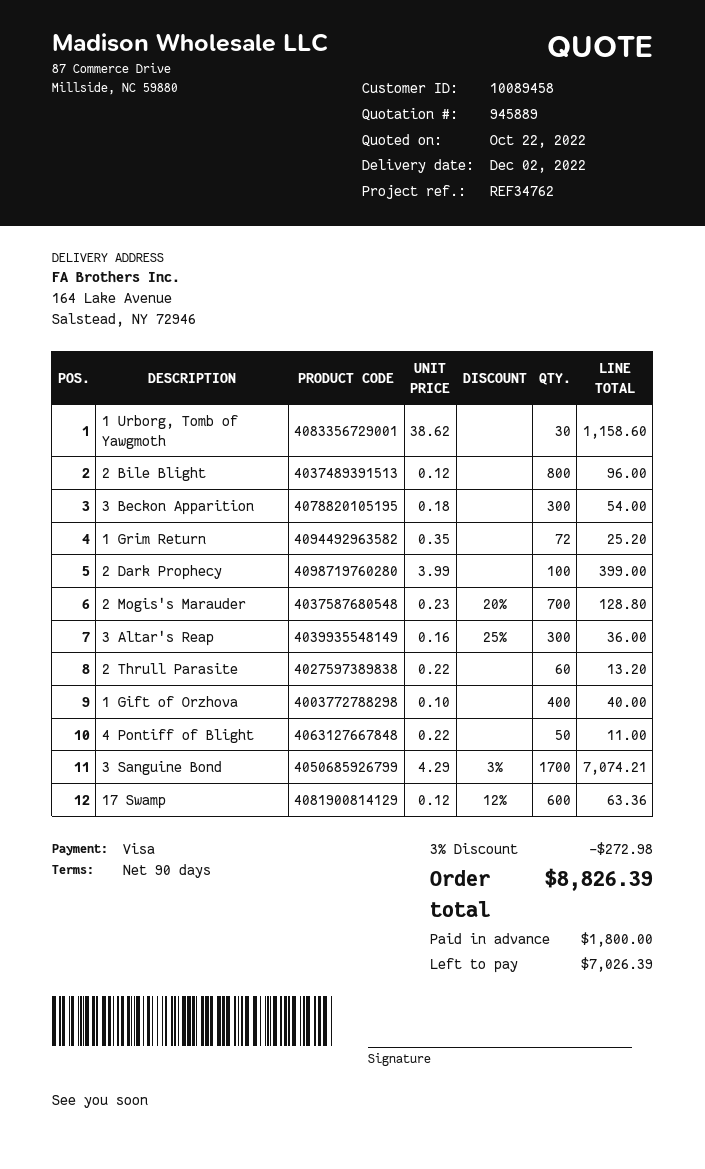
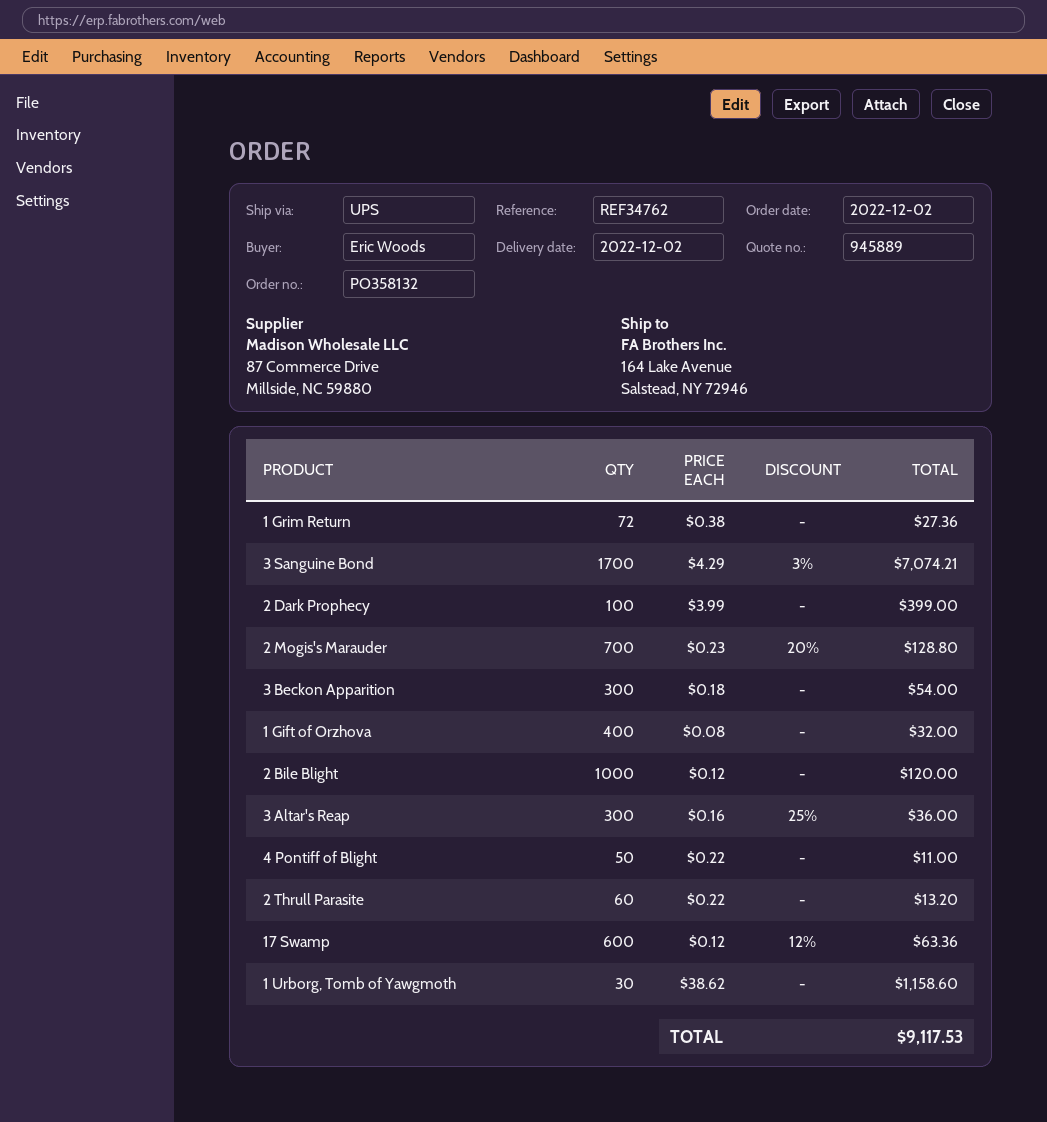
2 Bile Blight: 800 x 0.12 = 96.00 -> 1000 x 0.12 = 120.00
1 Grim Return: 72 x 0.35 = 25.20 -> 72 x 0.38 = 27.36
1 Gift of Orzhova: 400 x 0.10 = 40.00 -> 400 x 0.08 = 32.00
discount: 3% = 272.98 -> none
total: 8826.39 -> 9117.53

